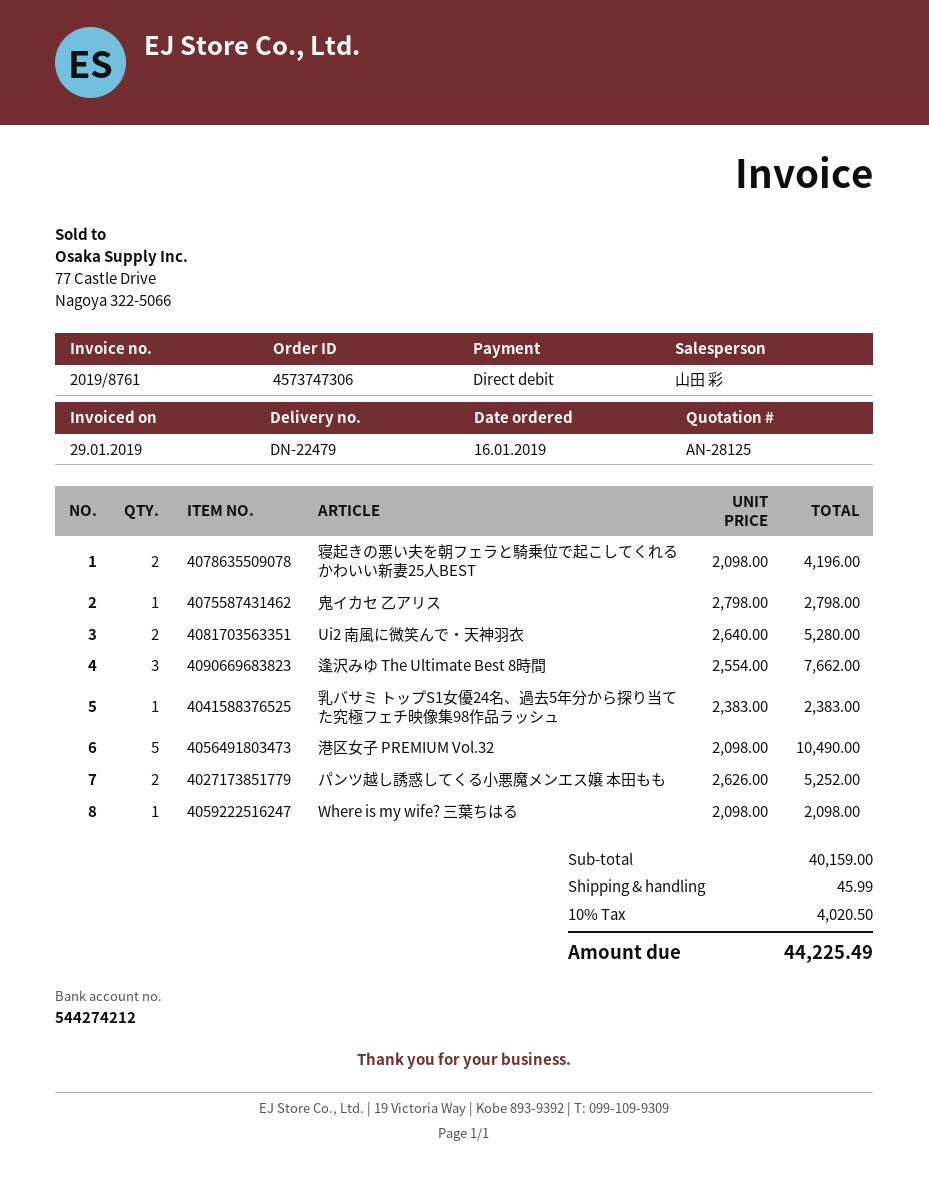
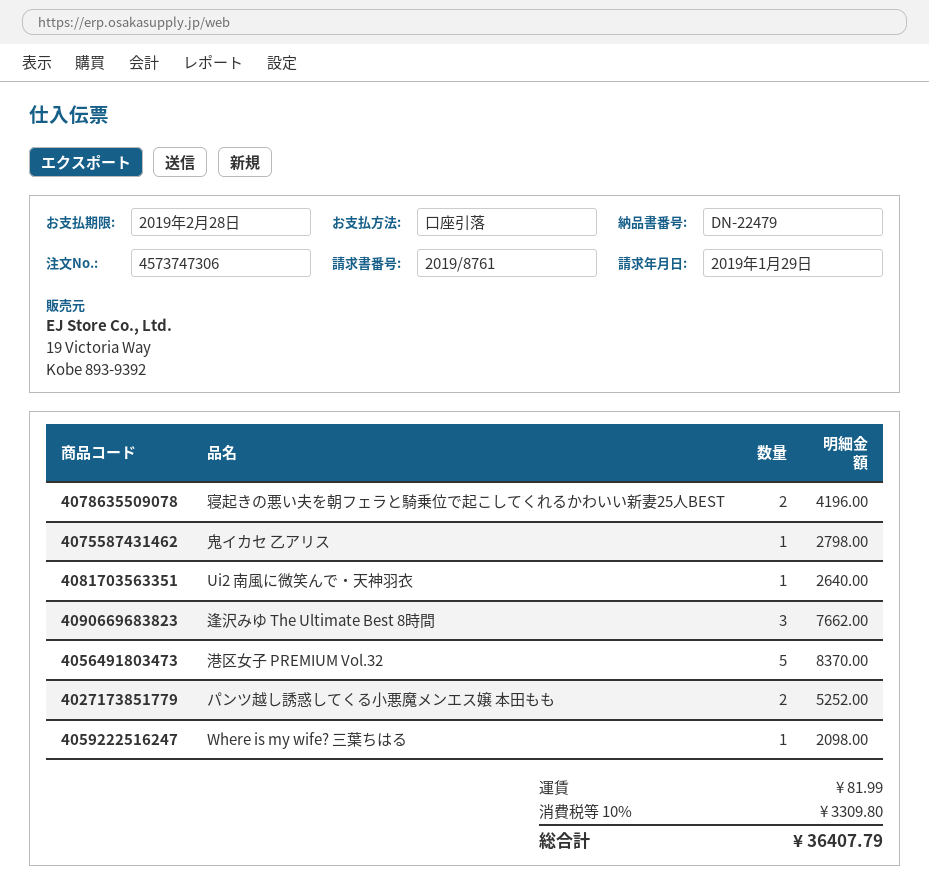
Ui2 南風に微笑んで・天神羽衣: 2 for 5280.00 -> 1 for 2640.00
乳バサミ トップS1女優24名、過去5年分から探り当てた究極フェチ映像集98作品ラッシュ: 1 for 2383.00 -> none
港区女子 PREMIUM Vol.32: 5 for 10490.00 -> 5 for 8370.00
shipping: 45.99 -> 81.99
tax: 10% = 4020.50 -> 10% = 3309.80
total: 44225.49 -> 36407.79

